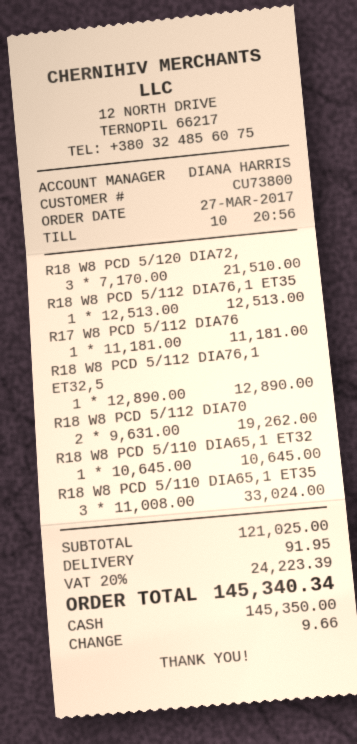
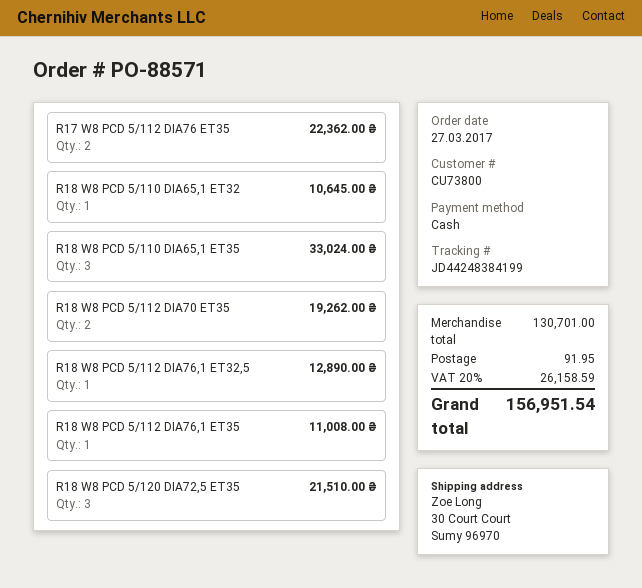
R18 W8 PCD 5/112 DIA76,1 ET35: 1 for 12513.00 -> 1 for 11008.00
R17 W8 PCD 5/112 DIA76: 1 for 11181.00 -> 2 for 22362.00
subtotal: 121025.00 -> 130701.00
tax: 20% = 24223.39 -> 20% = 26158.59
total: 145340.34 -> 156951.54

